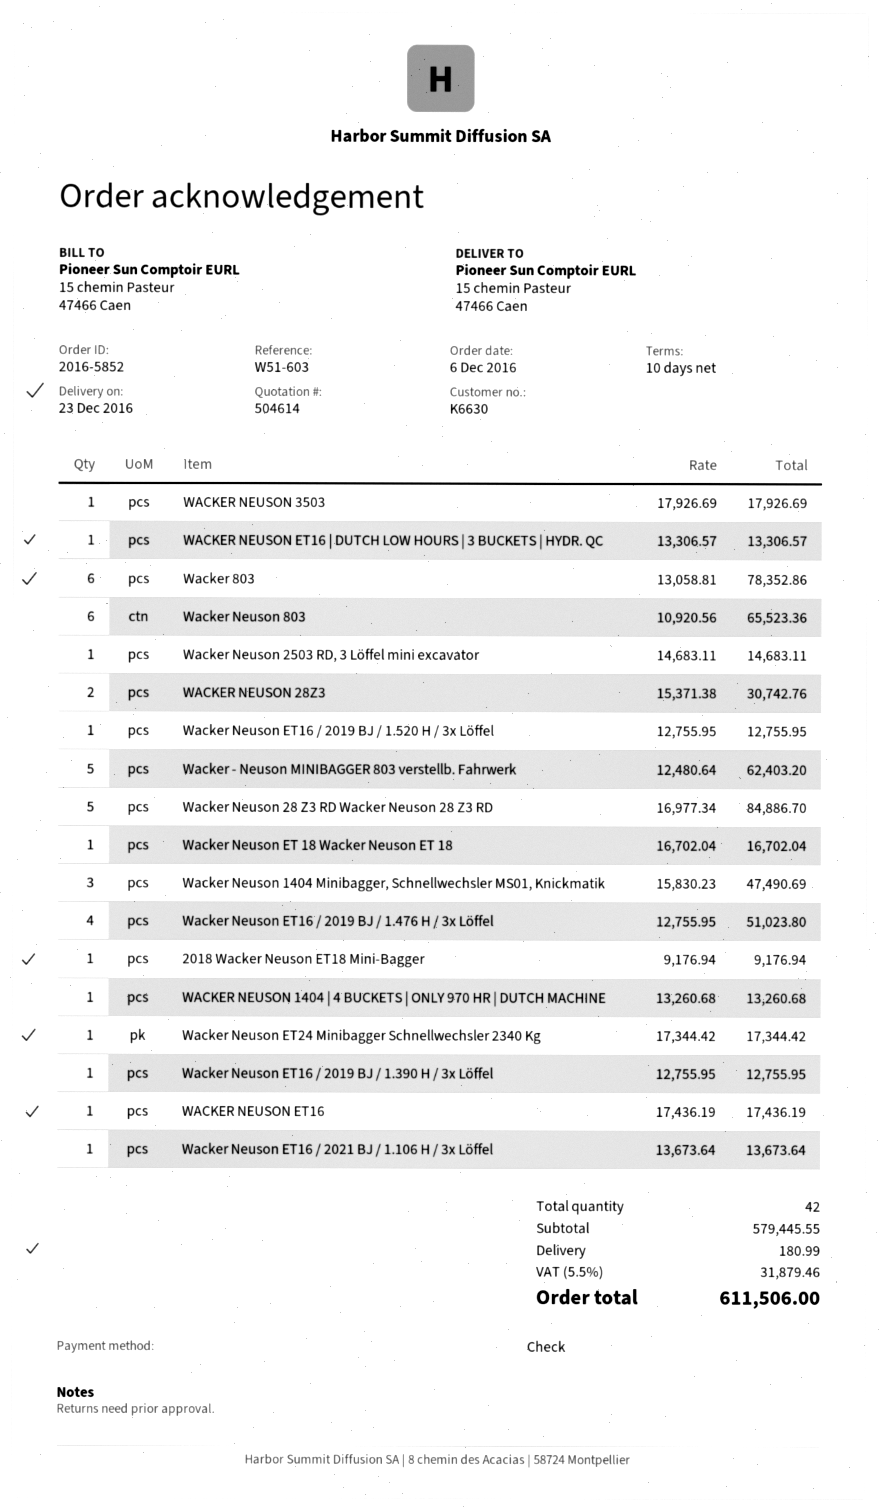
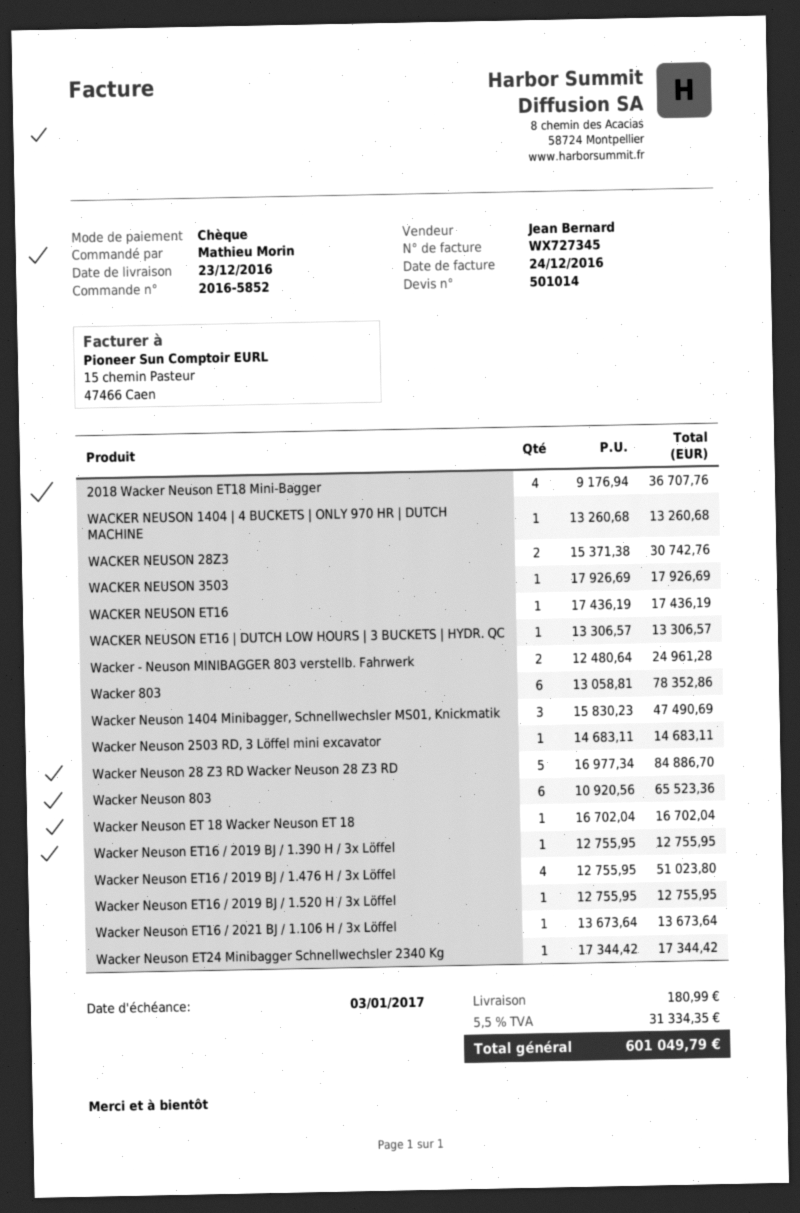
quote number: 504614 -> 501014
Wacker - Neuson MINIBAGGER 803 verstellb. Fahrwerk: 5 x 12480.64 = 62403.20 -> 2 x 12480.64 = 24961.28
2018 Wacker Neuson ET18 Mini-Bagger: 1 x 9176.94 = 9176.94 -> 4 x 9176.94 = 36707.76
tax: 5.5% = 31879.46 -> 5.5% = 31334.35
total: 611506.00 -> 601049.79

